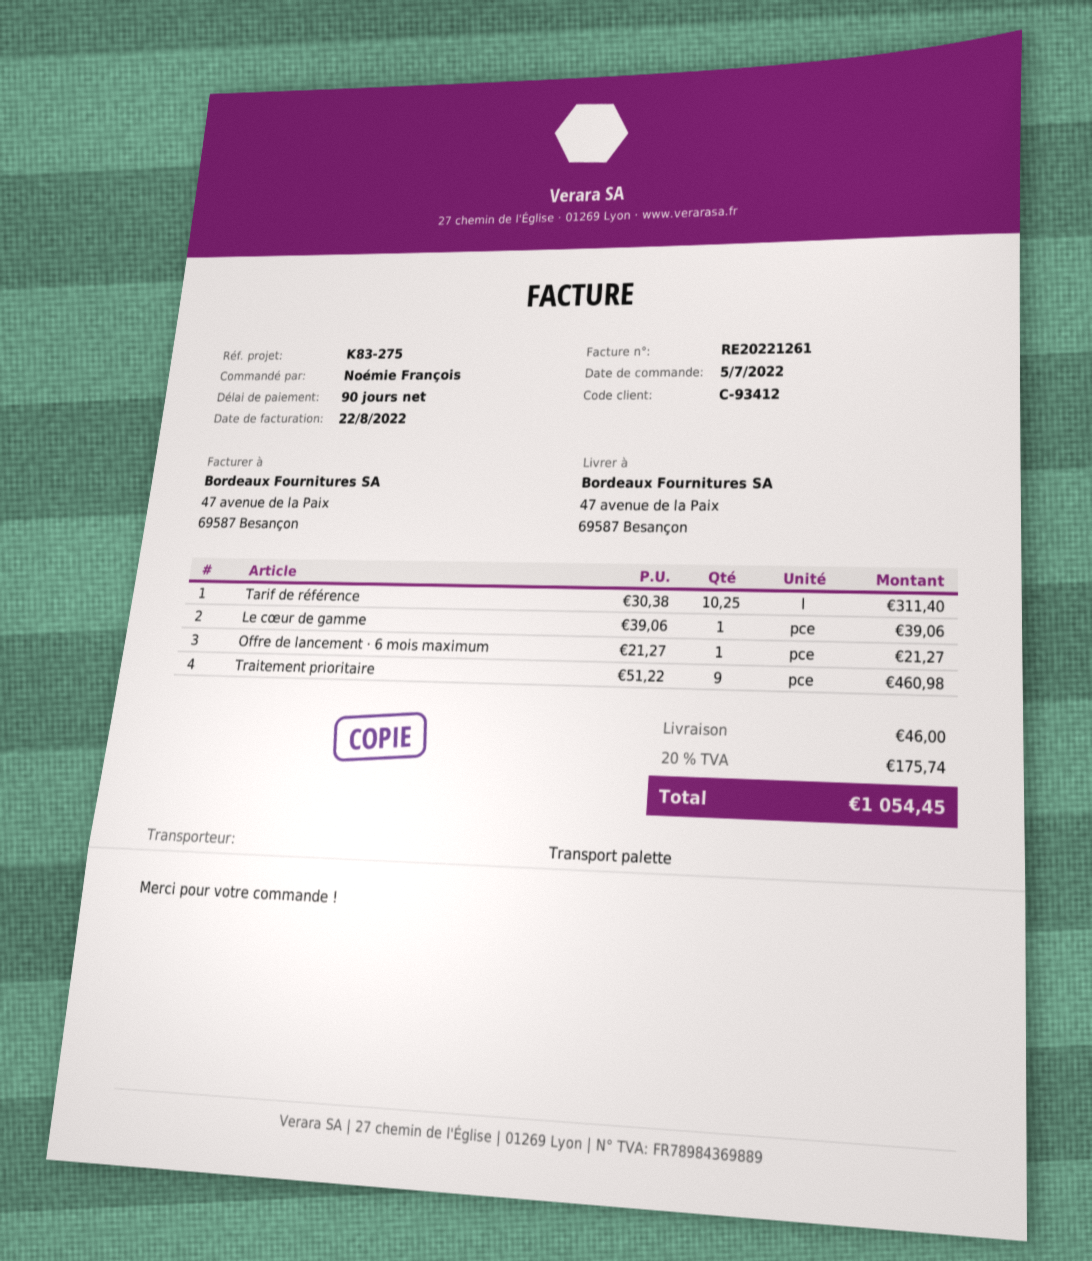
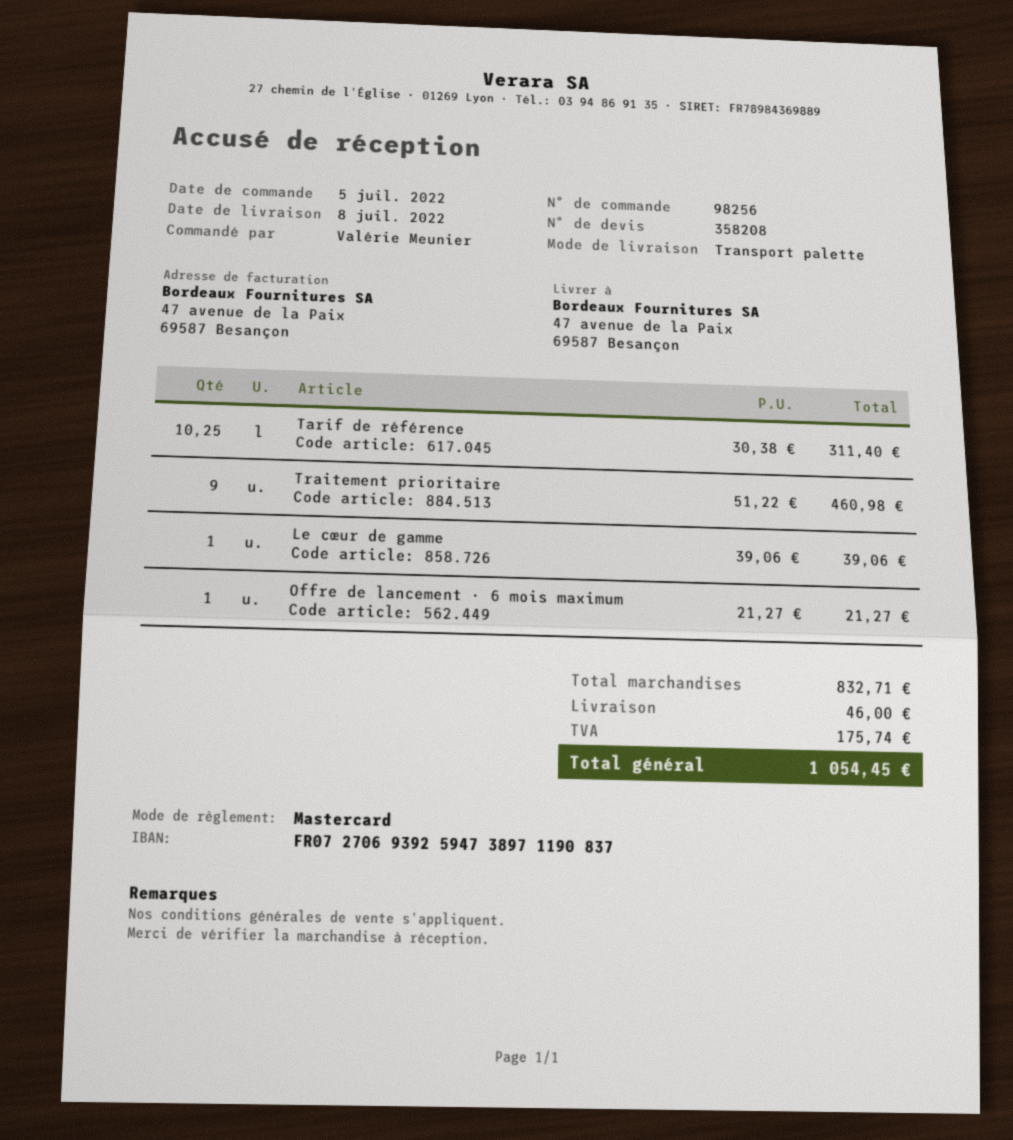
ordered by: Noémie François -> Valérie Meunier

